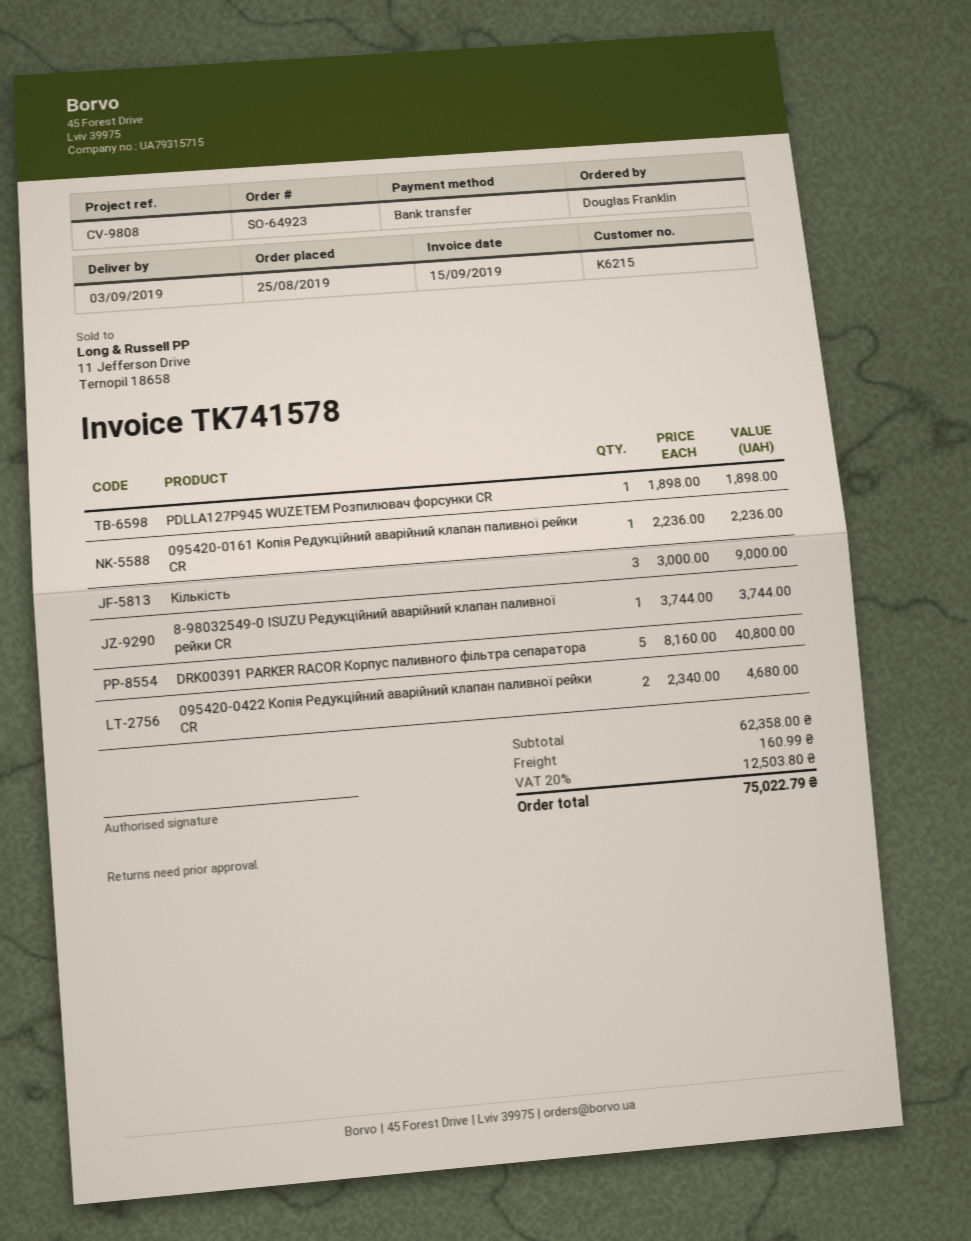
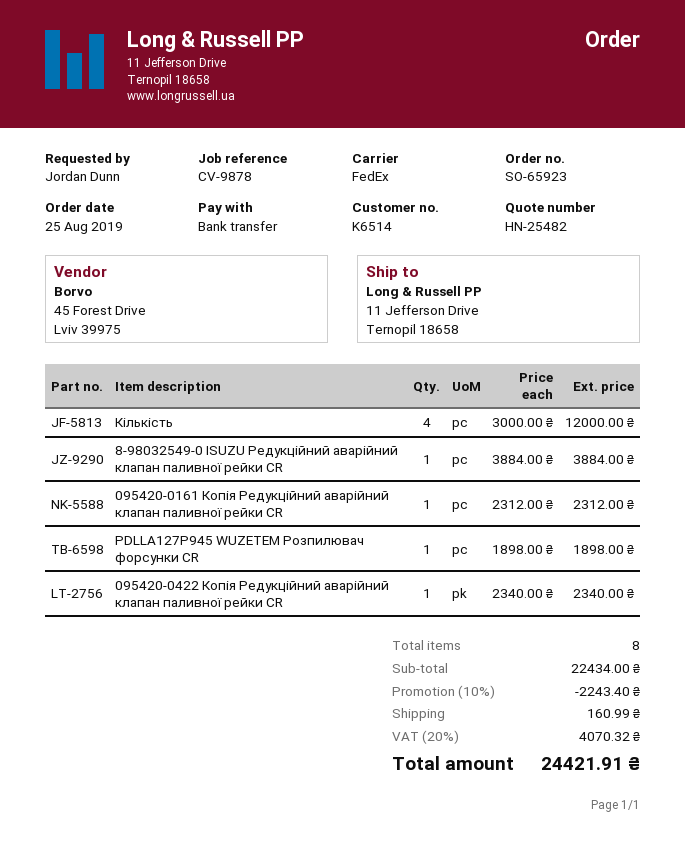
order number: SO-64923 -> SO-65923
customer number: K6215 -> K6514
reference: CV-9808 -> CV-9878
ordered by: Douglas Franklin -> Jordan Dunn
095420-0161 Копія Редукційний аварійний клапан паливної рейки CR: 1 x 2236.00 = 2236.00 -> 1 x 2312.00 = 2312.00
Кількість: 3 x 3000.00 = 9000.00 -> 4 x 3000.00 = 12000.00
8-98032549-0 ISUZU Редукційний аварійний клапан паливної рейки CR: 1 x 3744.00 = 3744.00 -> 1 x 3884.00 = 3884.00
DRK00391 PARKER RACOR Корпус паливного фільтра сепаратора: 5 x 8160.00 = 40800.00 -> none
095420-0422 Копія Редукційний аварійний клапан паливної рейки CR: 2 x 2340.00 = 4680.00 -> 1 x 2340.00 = 2340.00
subtotal: 62358.00 -> 22434.00
discount: none -> 10% = 2243.40
tax: 20% = 12503.80 -> 20% = 4070.32
total: 75022.79 -> 24421.91

